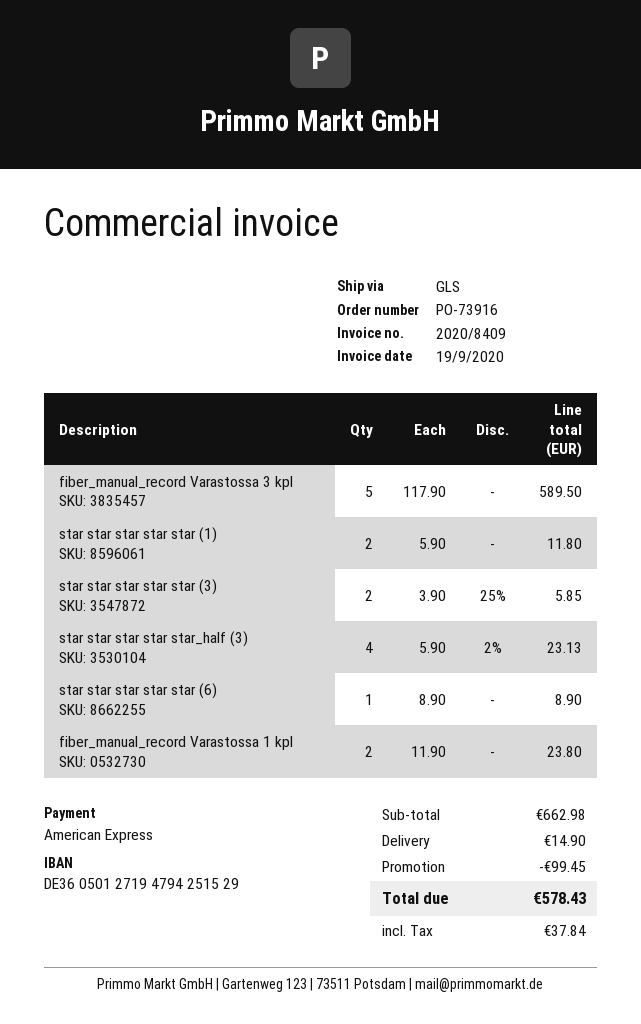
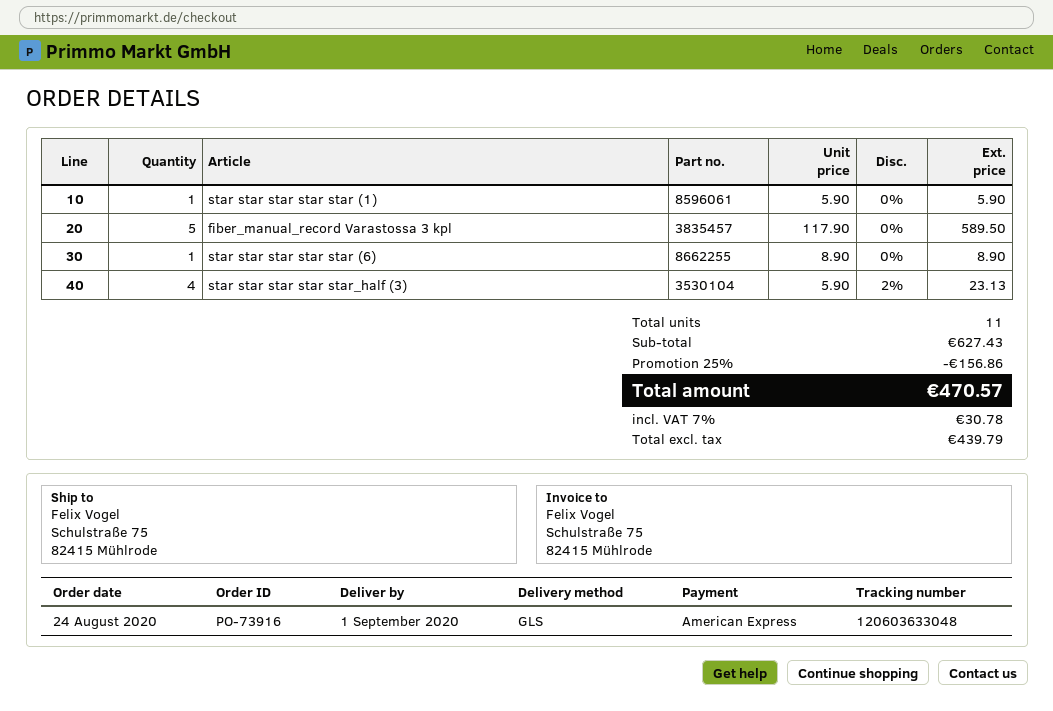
star star star star star (1): 2 x 5.90 = 11.80 -> 1 x 5.90 = 5.90
star star star star star (3): 2 x 3.90 - 25% = 5.85 -> none
fiber_manual_record Varastossa 1 kpl: 2 x 11.90 = 23.80 -> none
subtotal: 662.98 -> 627.43
discount: 99.45 -> 156.86
shipping: 14.90 -> none
tax: 37.84 -> 30.78
total: 578.43 -> 470.57

